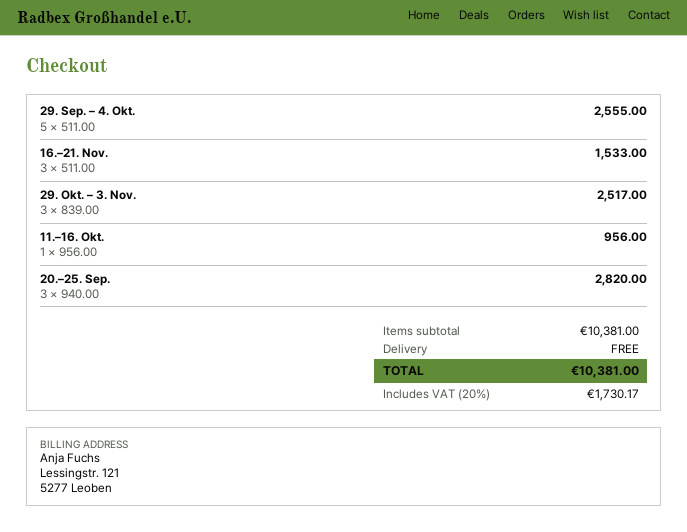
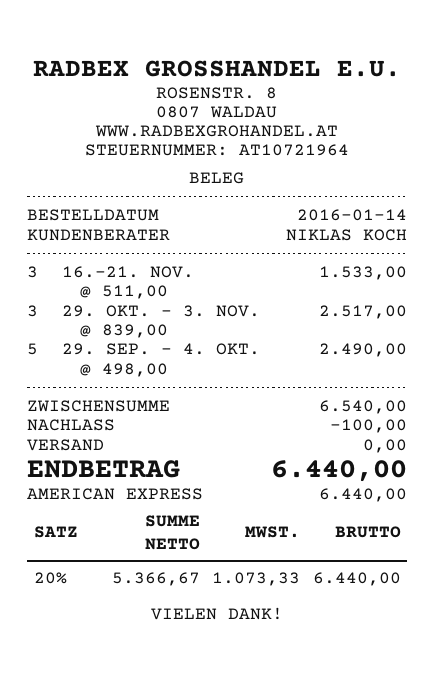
29. Sep. – 4. Okt.: 5 x 511.00 = 2555.00 -> 5 x 498.00 = 2490.00
11.–16. Okt.: 1 x 956.00 = 956.00 -> none
20.–25. Sep.: 3 x 940.00 = 2820.00 -> none
subtotal: 10381.00 -> 6540.00
discount: none -> 100.00
tax: 20% = 1730.17 -> 20% = 1073.33
total: 10381.00 -> 6440.00

